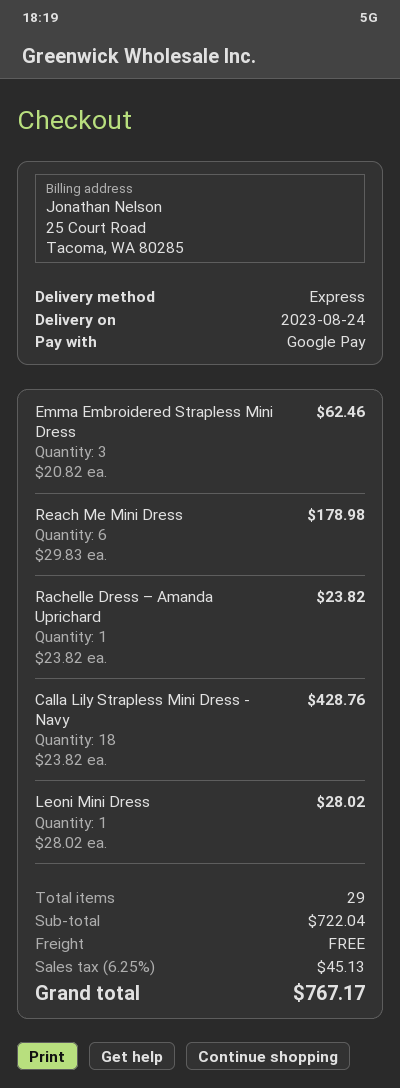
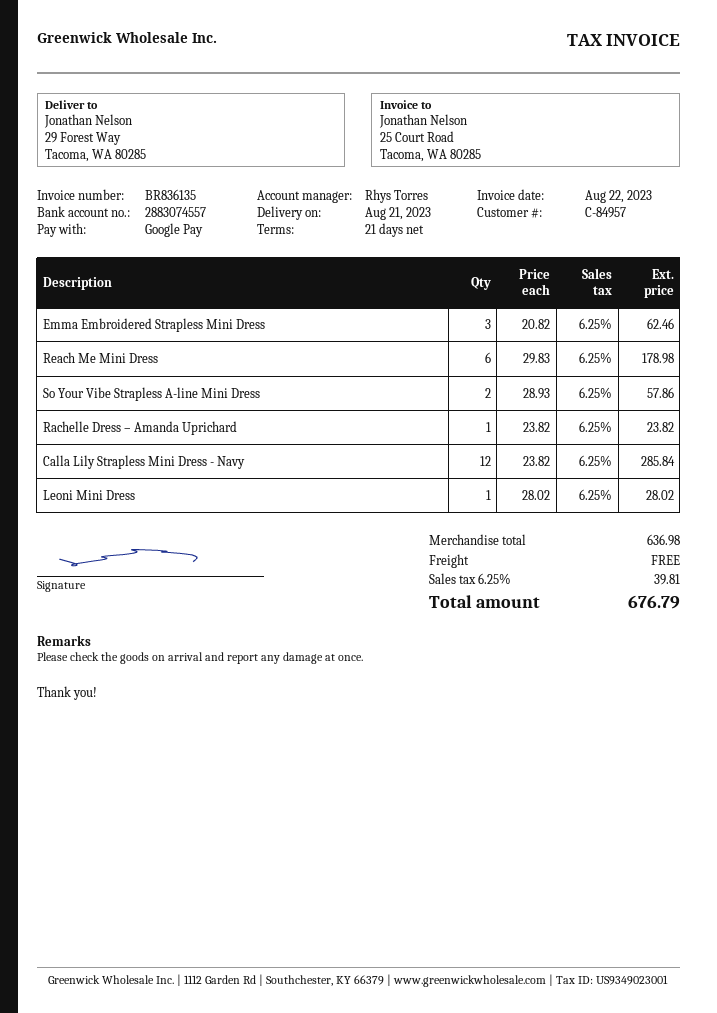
delivery date: 2023-08-24 -> 2023-08-21
Calla Lily Strapless Mini Dress - Navy: 18 x 23.82 = 428.76 -> 12 x 23.82 = 285.84
So Your Vibe Strapless A-line Mini Dress: none -> 2 x 28.93 = 57.86
subtotal: 722.04 -> 636.98
tax: 6.25% = 45.13 -> 6.25% = 39.81
total: 767.17 -> 676.79

